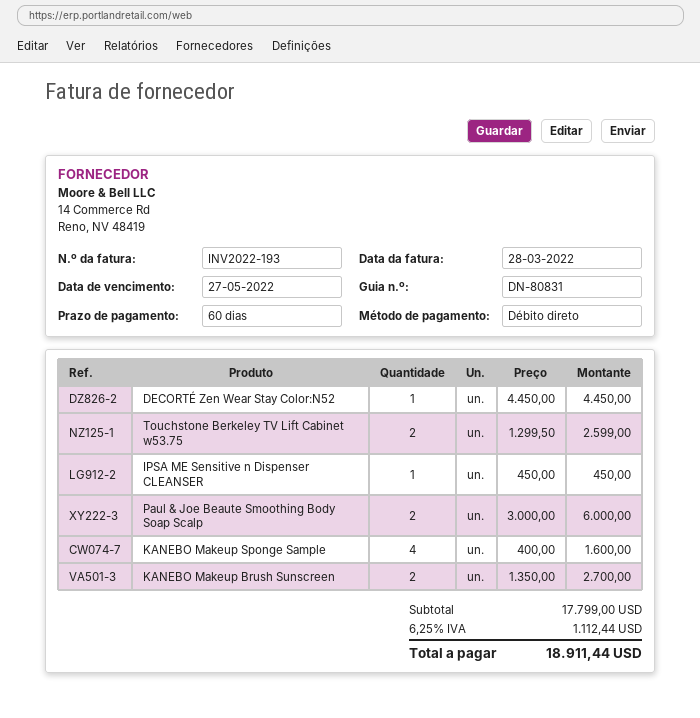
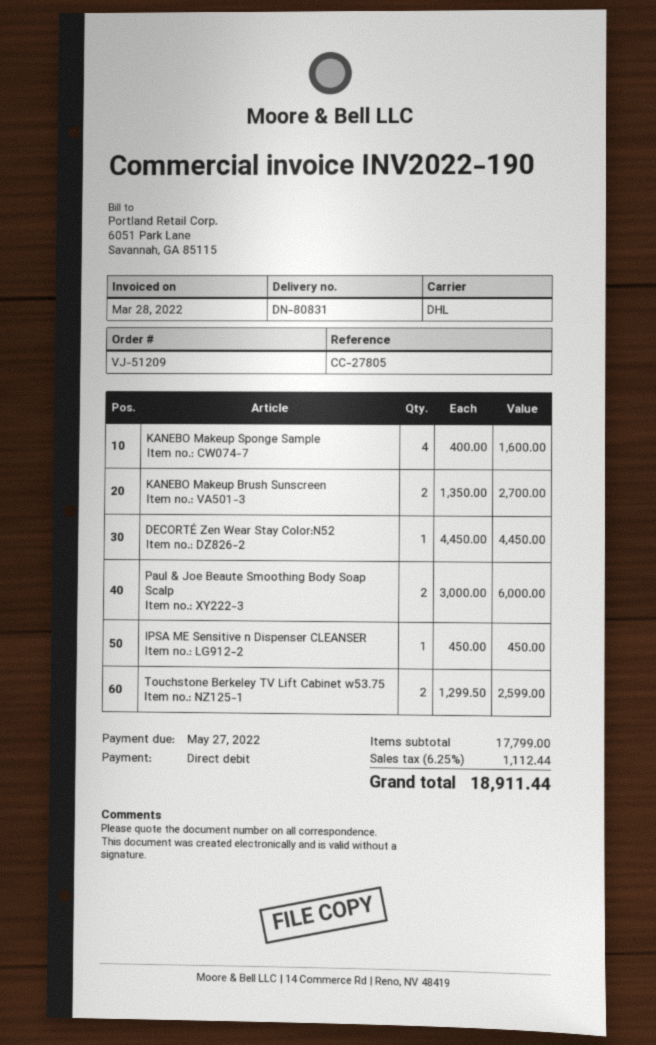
invoice number: INV2022-193 -> INV2022-190

